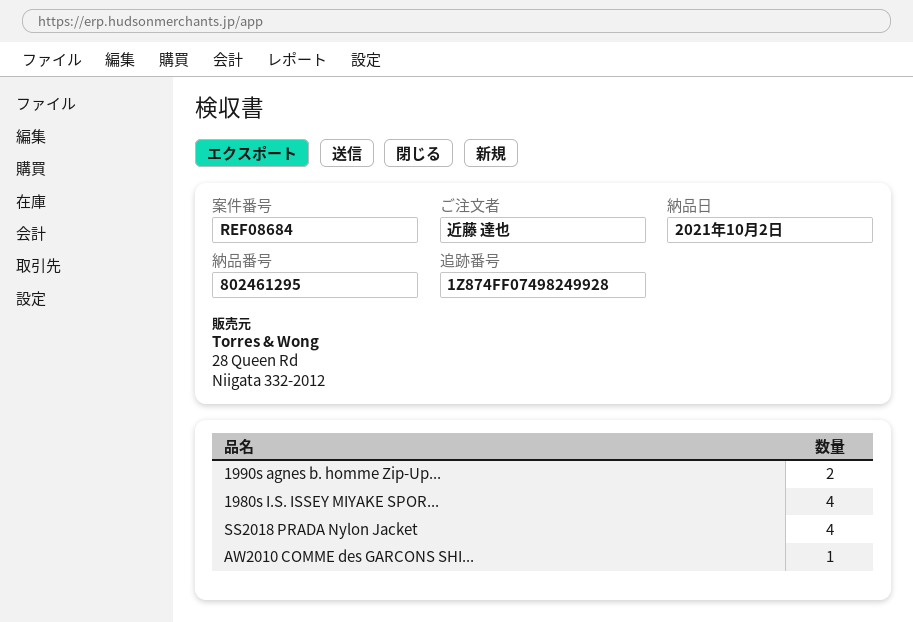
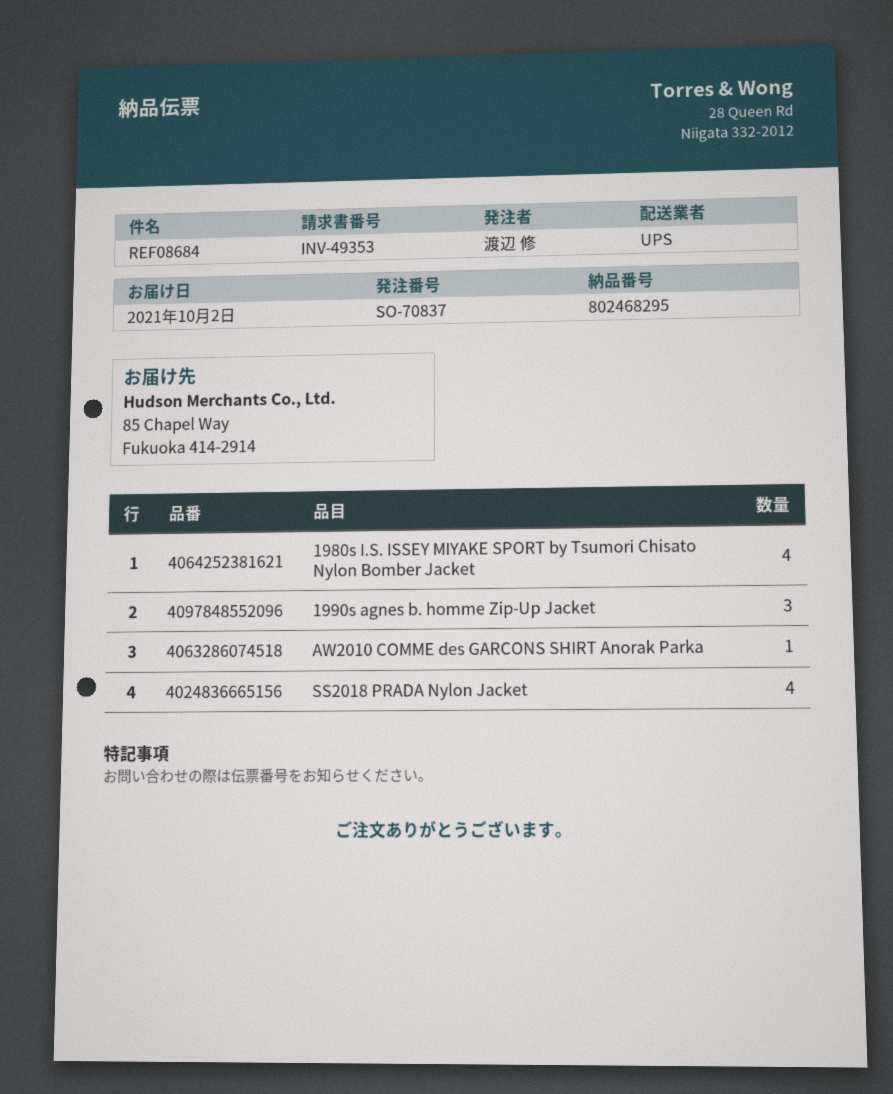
delivery note number: 802461295 -> 802468295
ordered by: 近藤 達也 -> 渡辺 修
1990s agnes b. homme Zip-Up...: 2 -> 3

